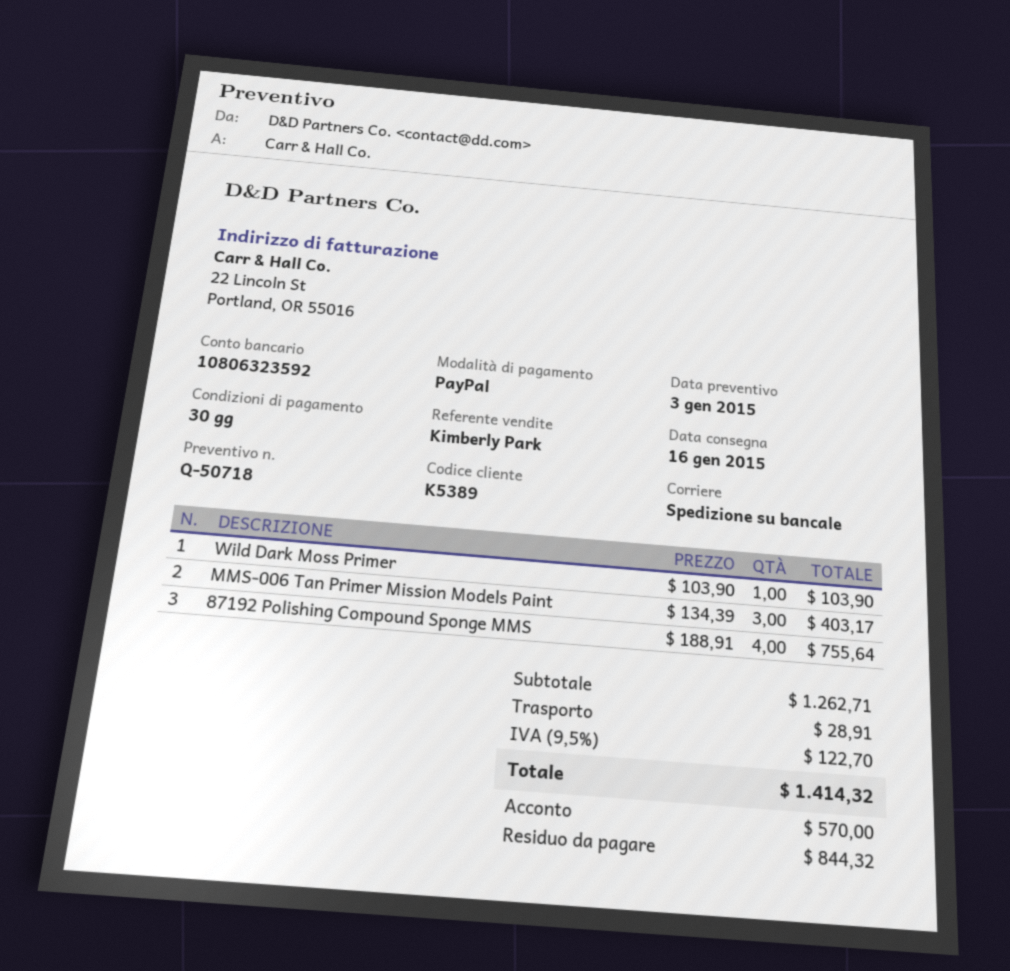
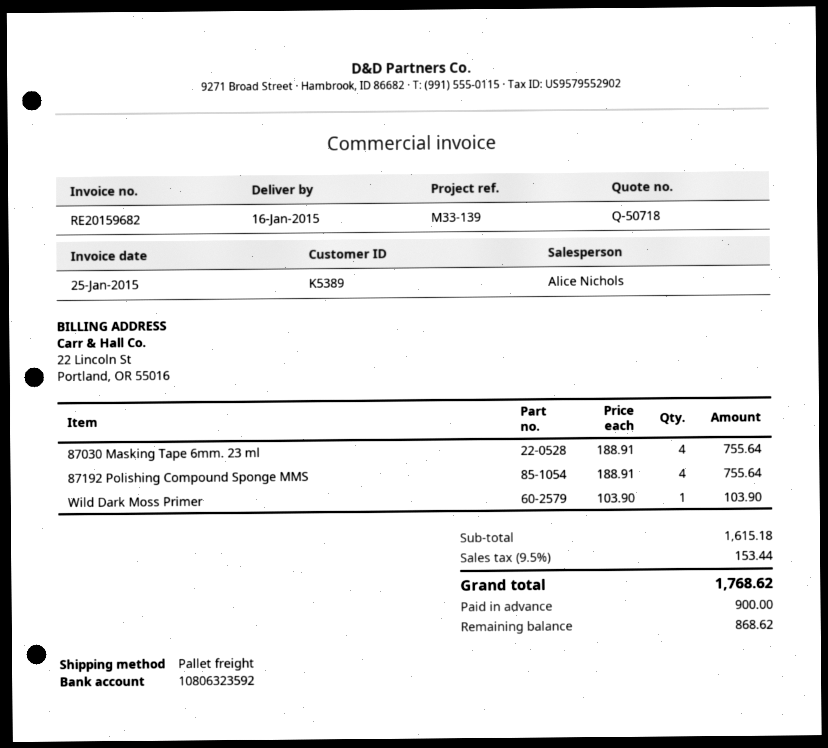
sales rep: Kimberly Park -> Alice Nichols
MMS-006 Tan Primer Mission Models Paint: 3 x 134.39 = 403.17 -> none
87030 Masking Tape 6mm. 23 ml: none -> 4 x 188.91 = 755.64
subtotal: 1262.71 -> 1615.18
shipping: 28.91 -> none
tax: 9.5% = 122.70 -> 9.5% = 153.44
total: 1414.32 -> 1768.62
deposit: 570.00 -> 900.00
balance: 844.32 -> 868.62

